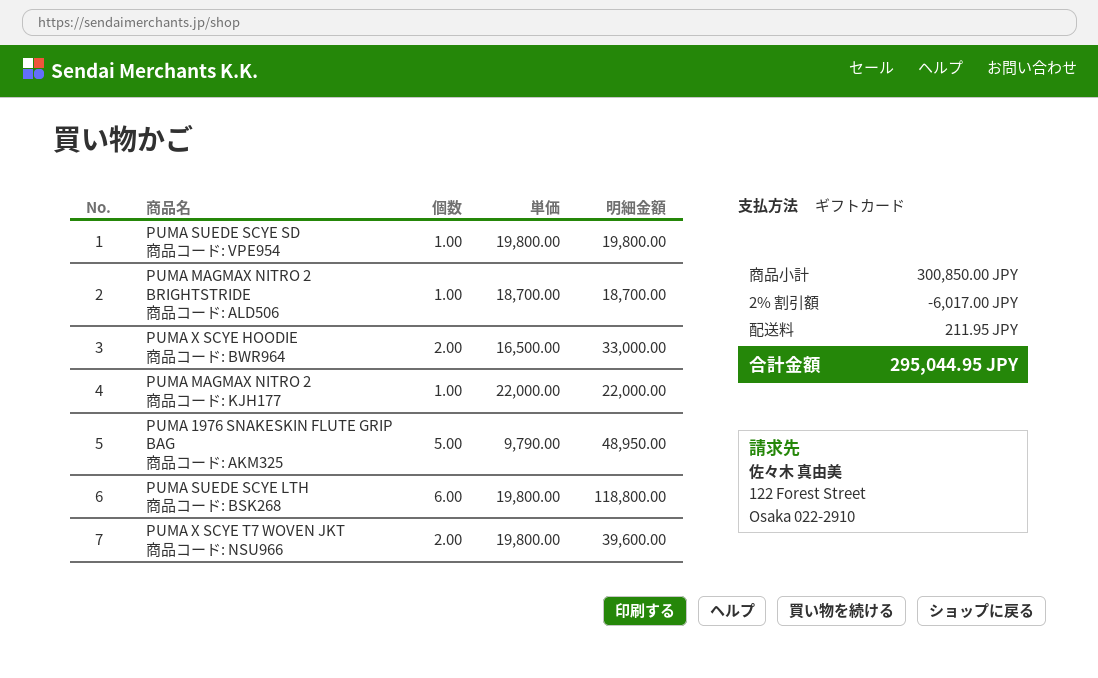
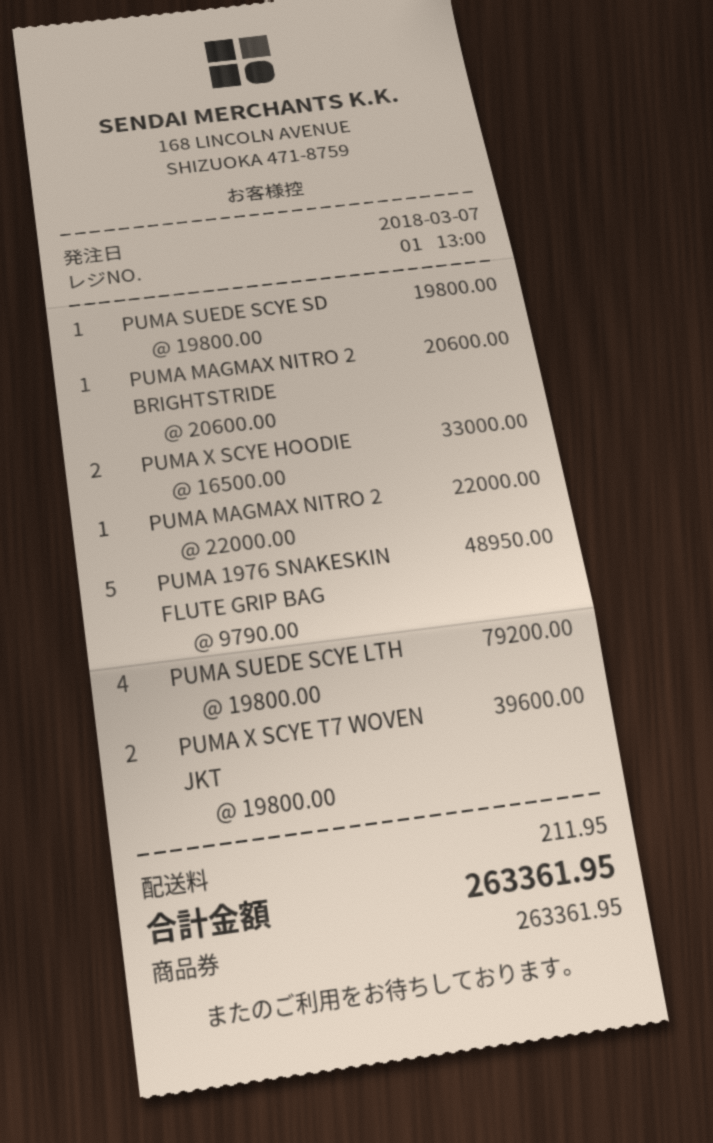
PUMA MAGMAX NITRO 2 BRIGHTSTRIDE: 1 x 18700.00 = 18700.00 -> 1 x 20600.00 = 20600.00
PUMA SUEDE SCYE LTH: 6 x 19800.00 = 118800.00 -> 4 x 19800.00 = 79200.00
discount: 2% = 6017.00 -> none
total: 295044.95 -> 263361.95

